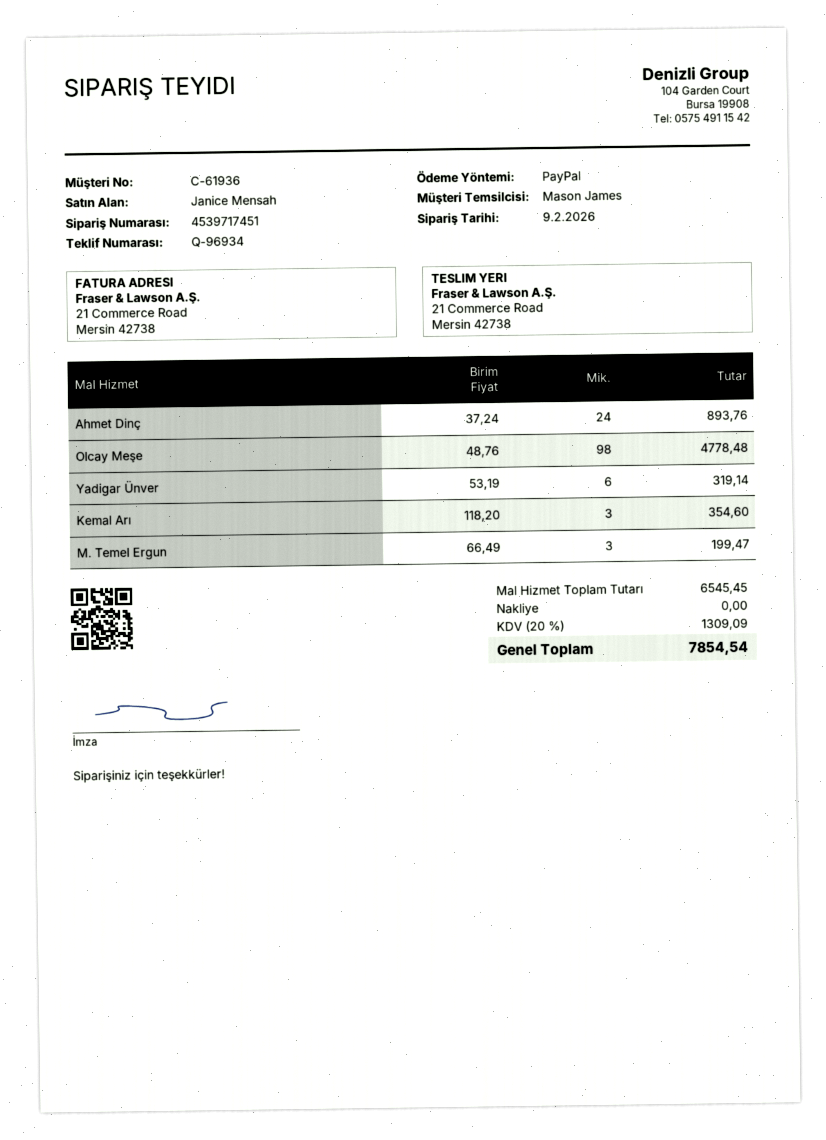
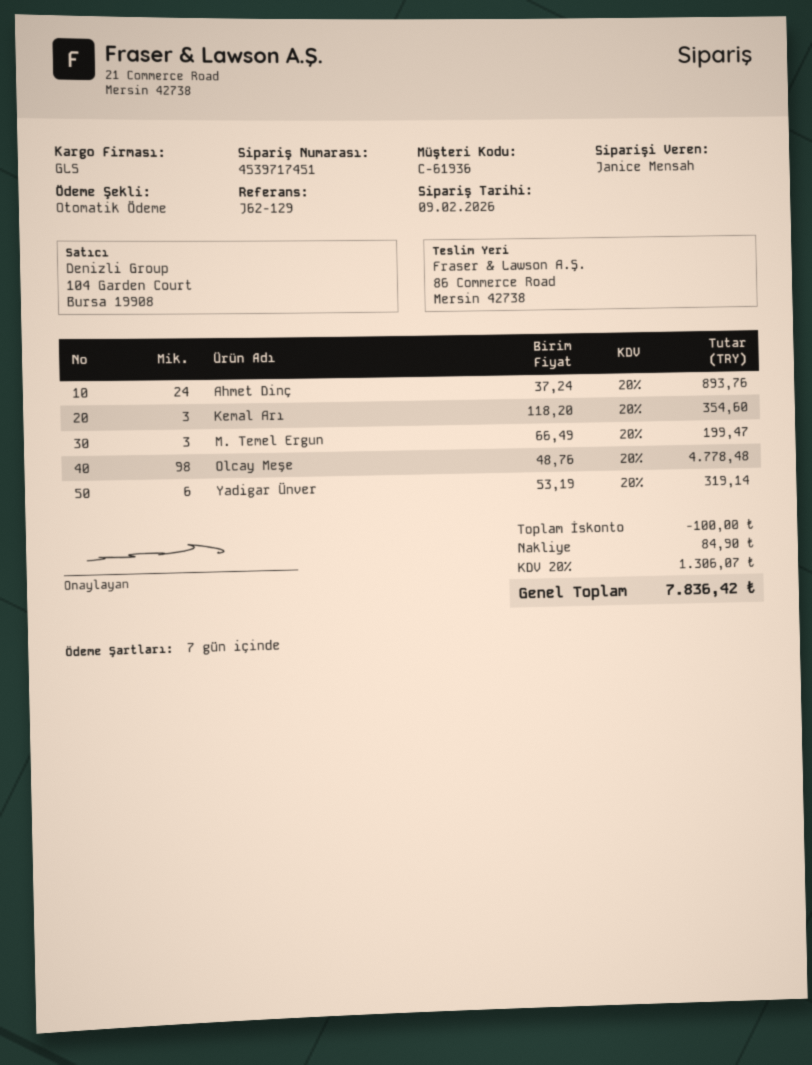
payment method: PayPal -> direct debit
ship to: 21 Commerce Road, Mersin 42738 -> 86 Commerce Road, Mersin 42738
discount: none -> 100.00
shipping: 0.00 -> 84.90
tax: 20% = 1309.09 -> 20% = 1306.07
total: 7854.54 -> 7836.42

